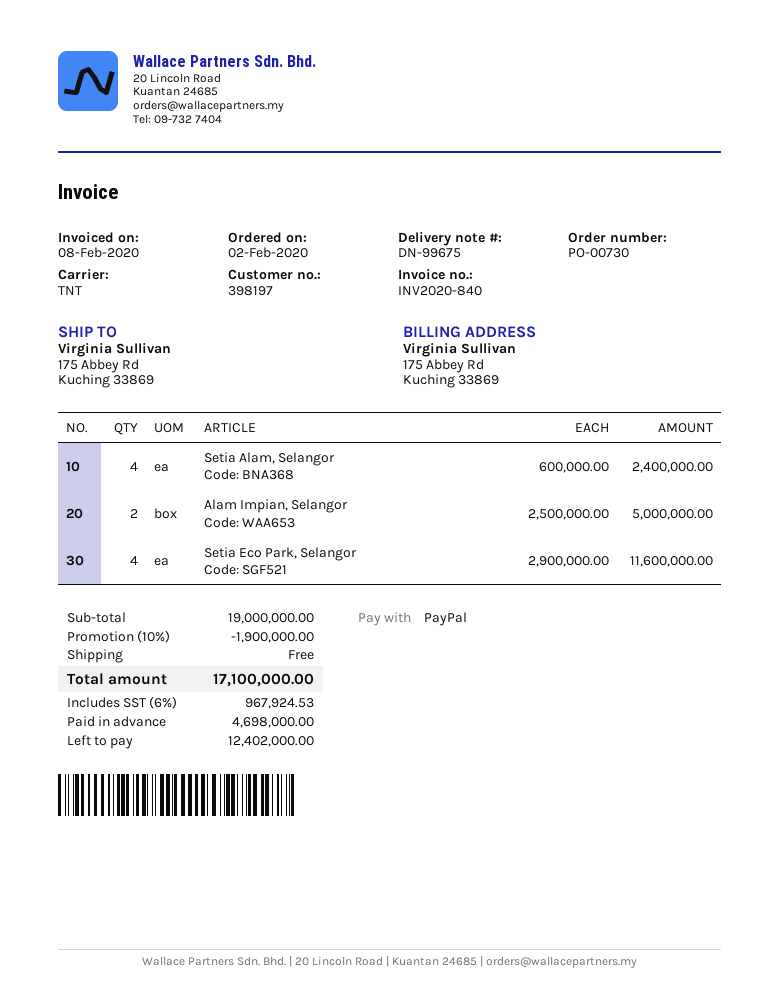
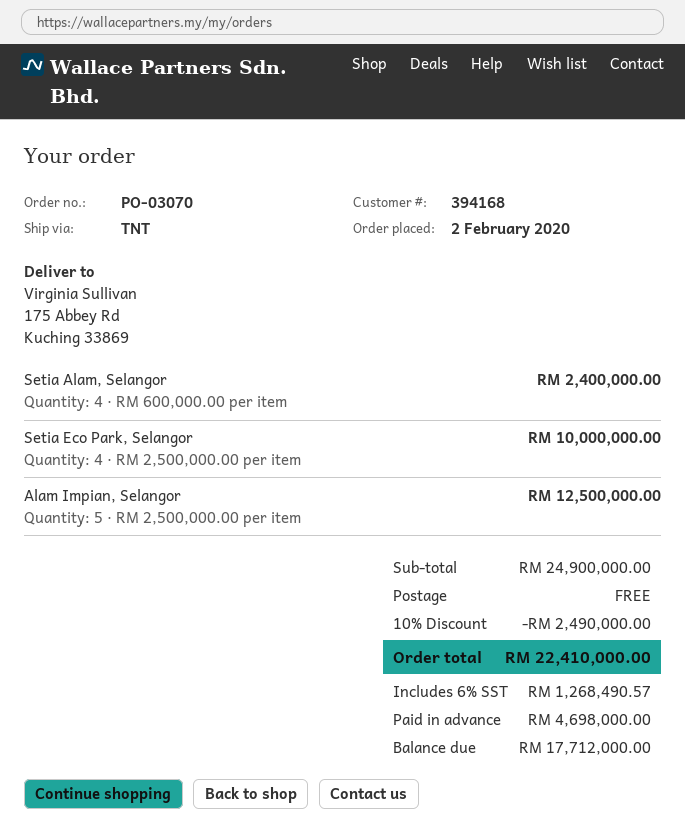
order number: PO-00730 -> PO-03070
customer number: 398197 -> 394168
Alam Impian, Selangor: 2 x 2500000.00 = 5000000.00 -> 5 x 2500000.00 = 12500000.00
Setia Eco Park, Selangor: 4 x 2900000.00 = 11600000.00 -> 4 x 2500000.00 = 10000000.00
subtotal: 19000000.00 -> 24900000.00
discount: 10% = 1900000.00 -> 10% = 2490000.00
tax: 6% = 967924.53 -> 6% = 1268490.57
total: 17100000.00 -> 22410000.00
balance: 12402000.00 -> 17712000.00

